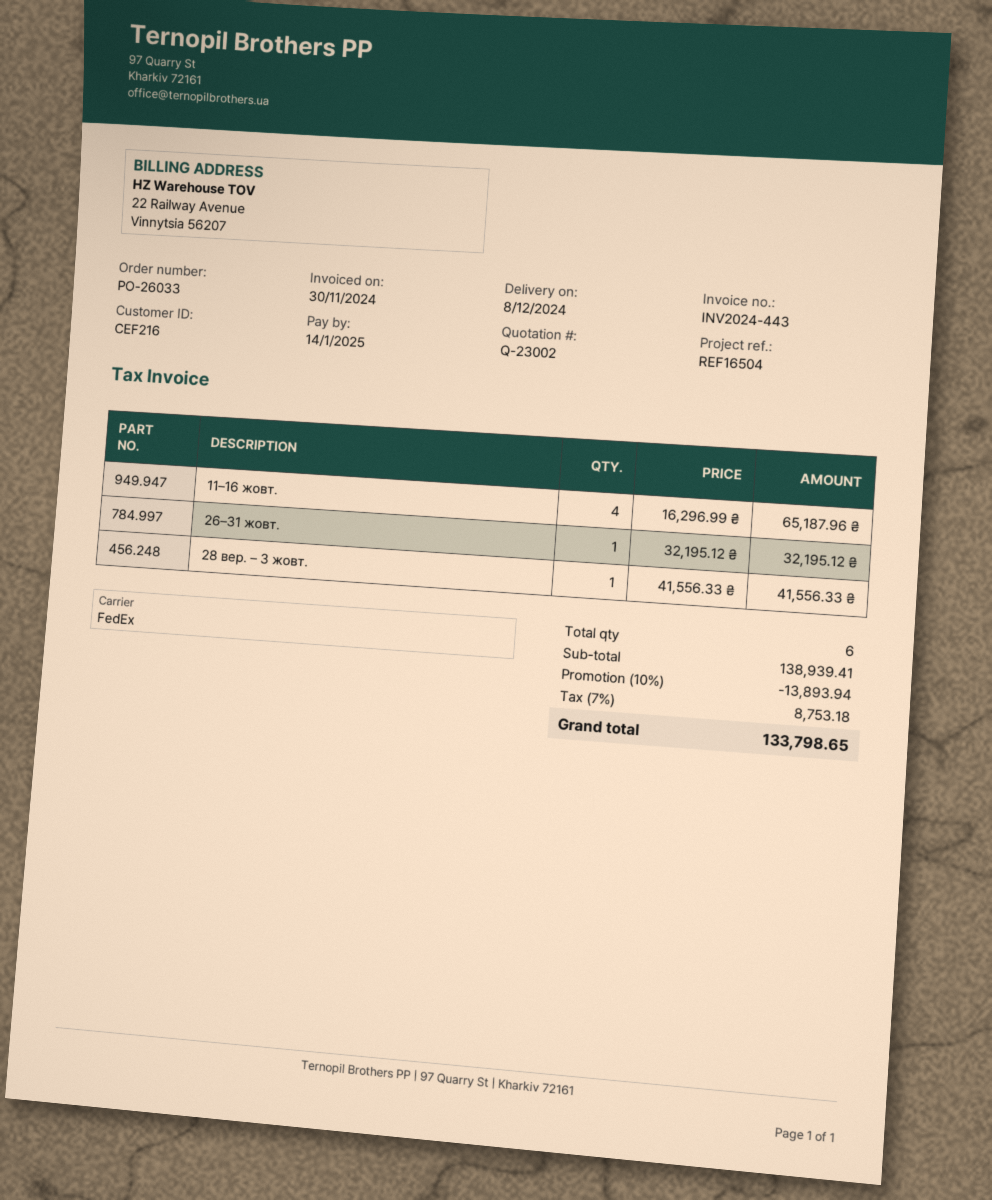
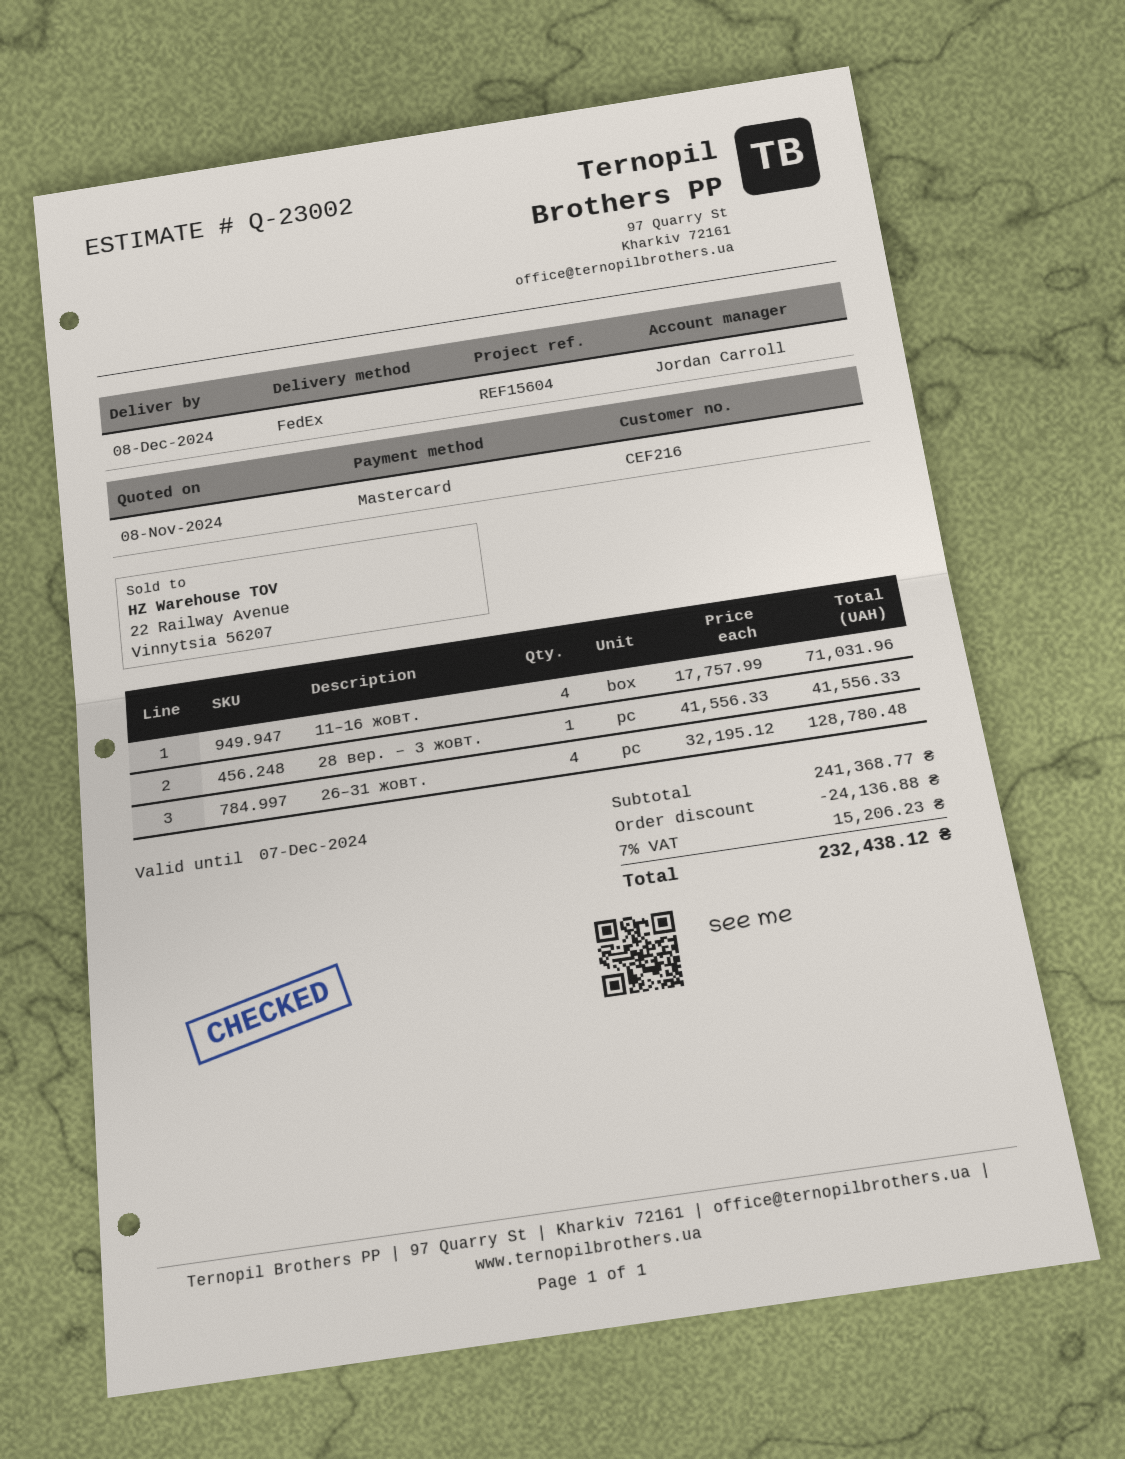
reference: REF16504 -> REF15604
11–16 жовт.: 4 x 16296.99 = 65187.96 -> 4 x 17757.99 = 71031.96
26–31 жовт.: 1 x 32195.12 = 32195.12 -> 4 x 32195.12 = 128780.48
subtotal: 138939.41 -> 241368.77
discount: 13893.94 -> 24136.88
tax: 7% = 8753.18 -> 7% = 15206.23
total: 133798.65 -> 232438.12

